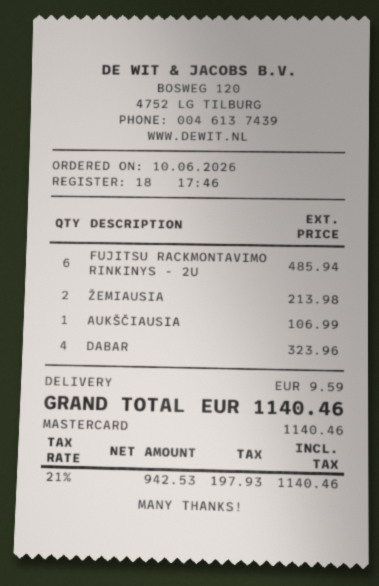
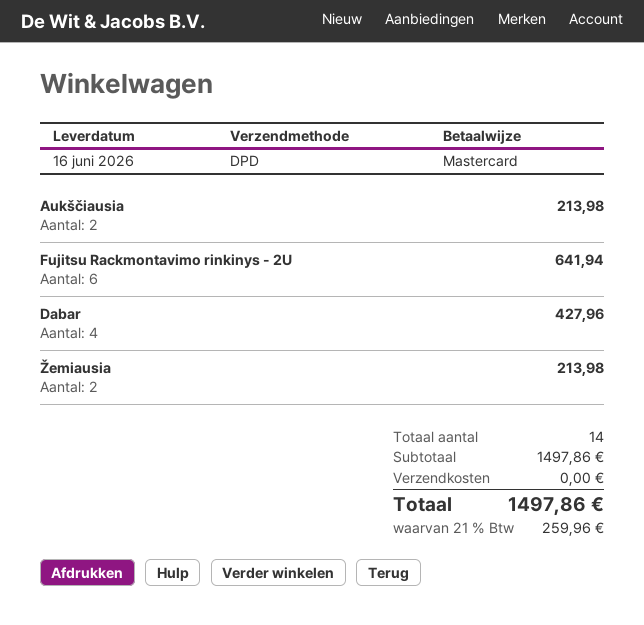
FUJITSU RACKMONTAVIMO RINKINYS - 2U: 6 for 485.94 -> 6 for 641.94
AUKŠČIAUSIA: 1 for 106.99 -> 2 for 213.98
DABAR: 4 for 323.96 -> 4 for 427.96
shipping: 9.59 -> 0.00
tax: 21% = 197.93 -> 21% = 259.96
total: 1140.46 -> 1497.86

